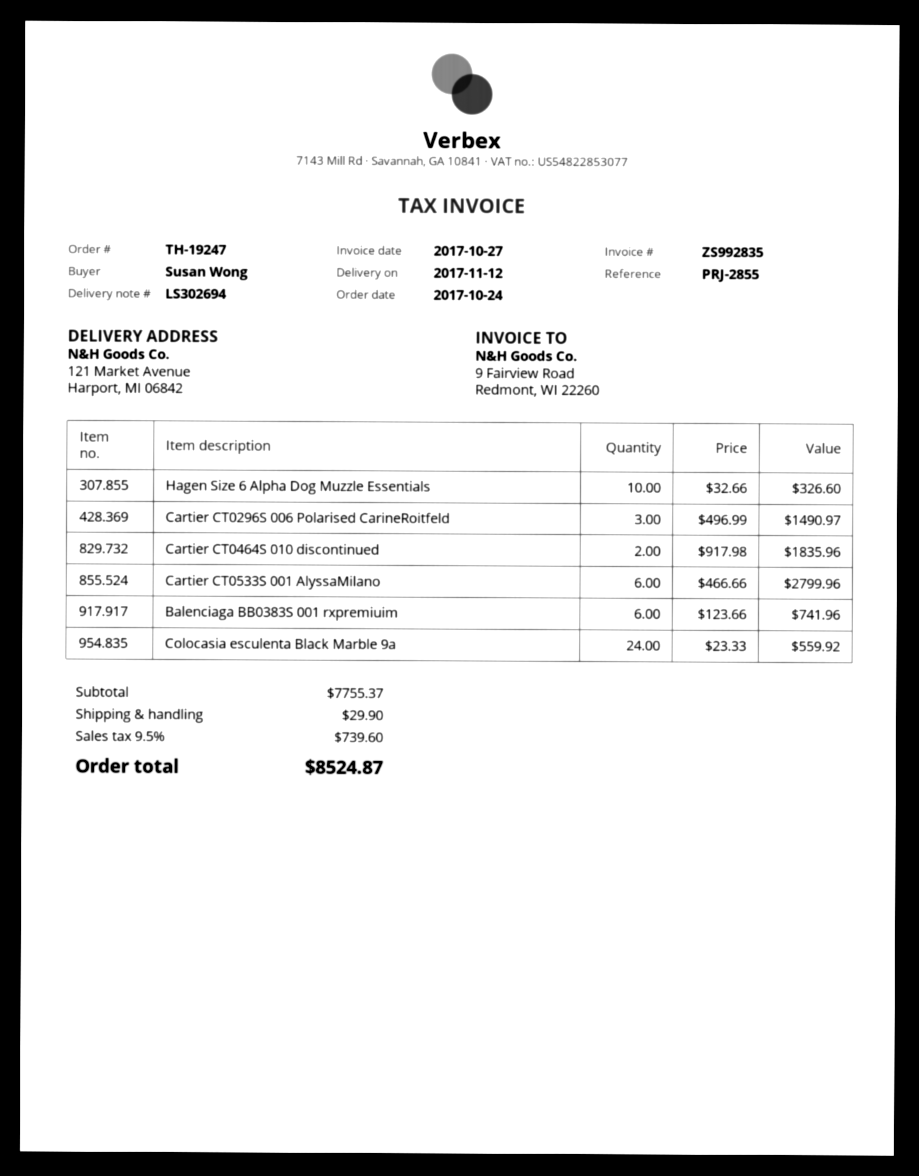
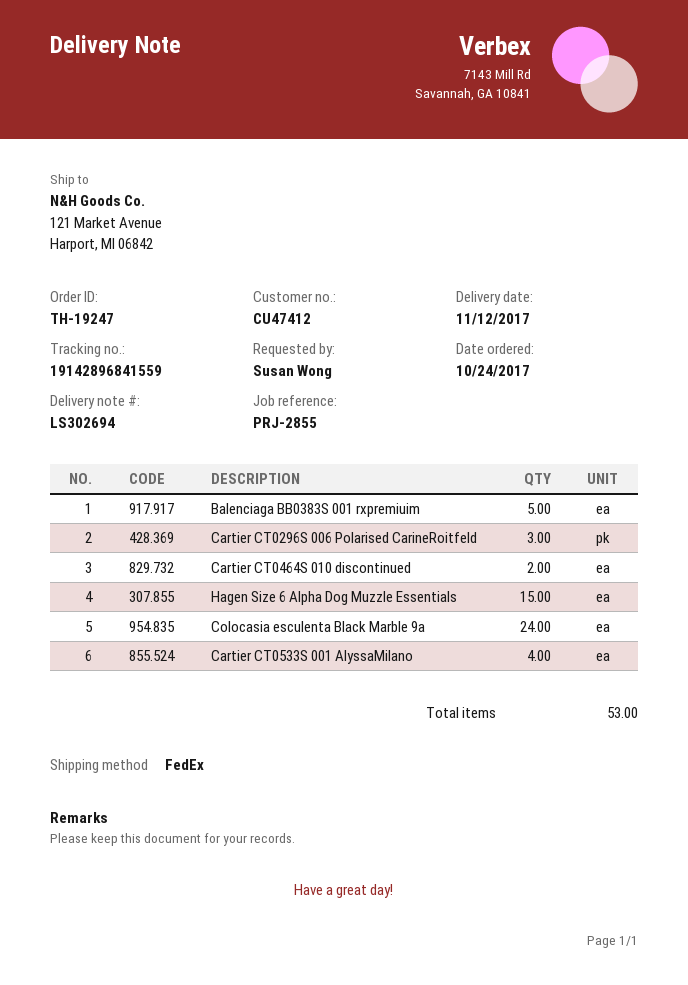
Hagen Size 6 Alpha Dog Muzzle Essentials: 10 -> 15
Cartier CT0533S 001 AlyssaMilano: 6 -> 4
Balenciaga BB0383S 001 rxpremiuim: 6 -> 5

